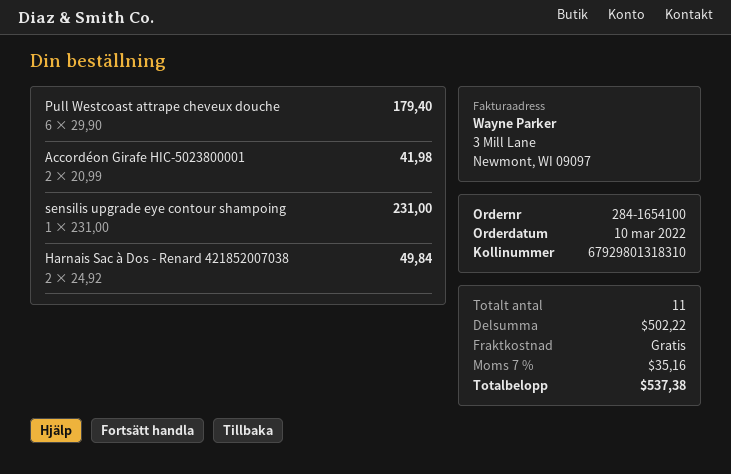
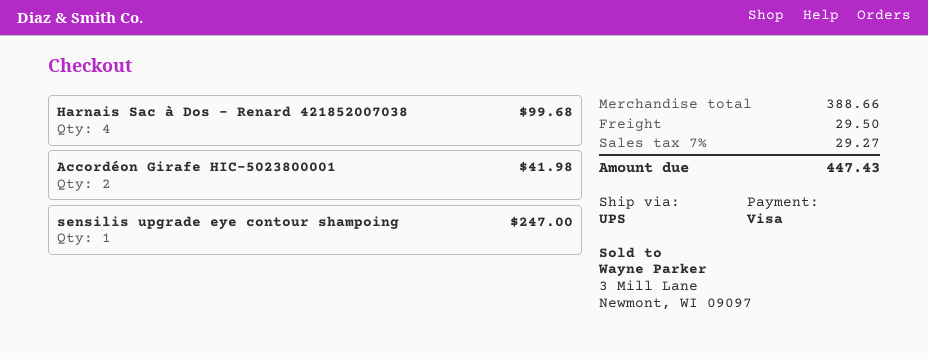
Pull Westcoast attrape cheveux douche: 6 for 179.40 -> none
sensilis upgrade eye contour shampoing: 1 for 231.00 -> 1 for 247.00
Harnais Sac à Dos - Renard 421852007038: 2 for 49.84 -> 4 for 99.68
subtotal: 502.22 -> 388.66
shipping: 0.00 -> 29.50
tax: 7% = 35.16 -> 7% = 29.27
total: 537.38 -> 447.43

